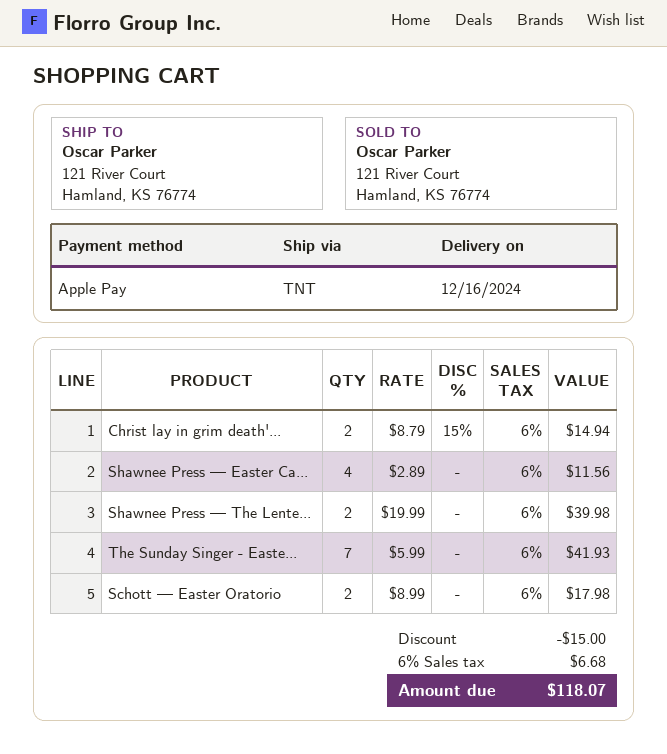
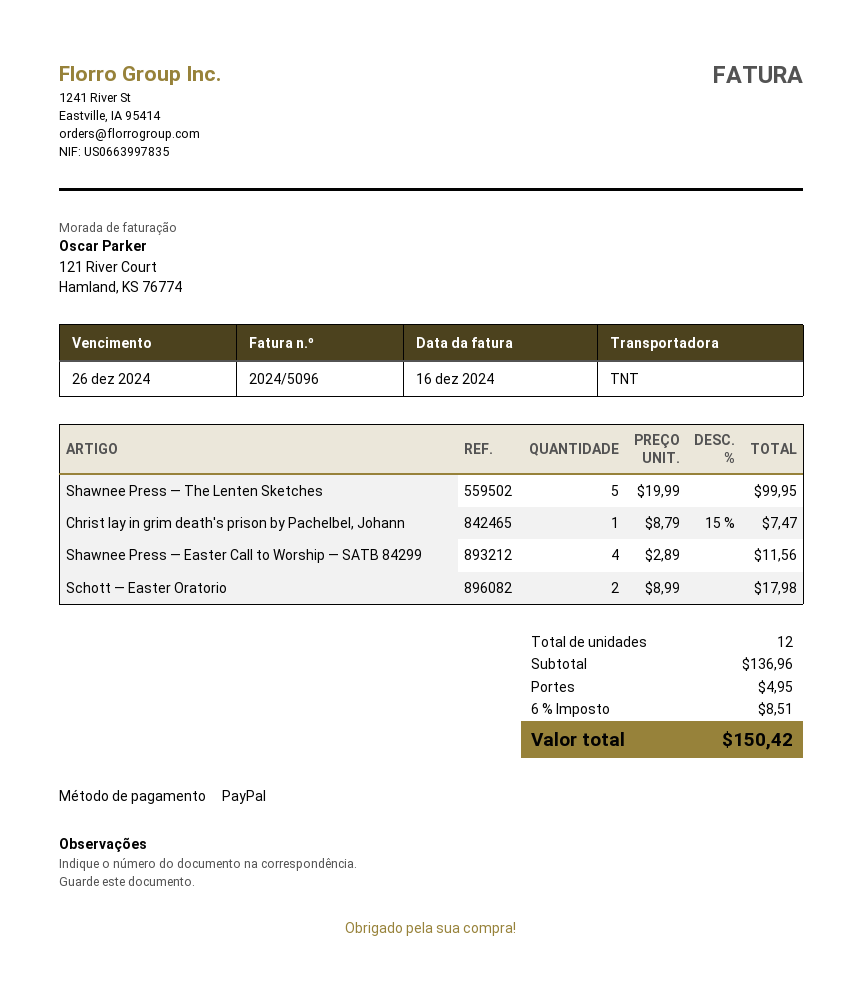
payment method: Apple Pay -> PayPal
Christ lay in grim death'...: 2 x 8.79 - 15% = 14.94 -> 1 x 8.79 - 15% = 7.47
Shawnee Press — The Lente...: 2 x 19.99 = 39.98 -> 5 x 19.99 = 99.95
The Sunday Singer - Easte...: 7 x 5.99 = 41.93 -> none
discount: 15.00 -> none
shipping: none -> 4.95
tax: 6% = 6.68 -> 6% = 8.51
total: 118.07 -> 150.42

